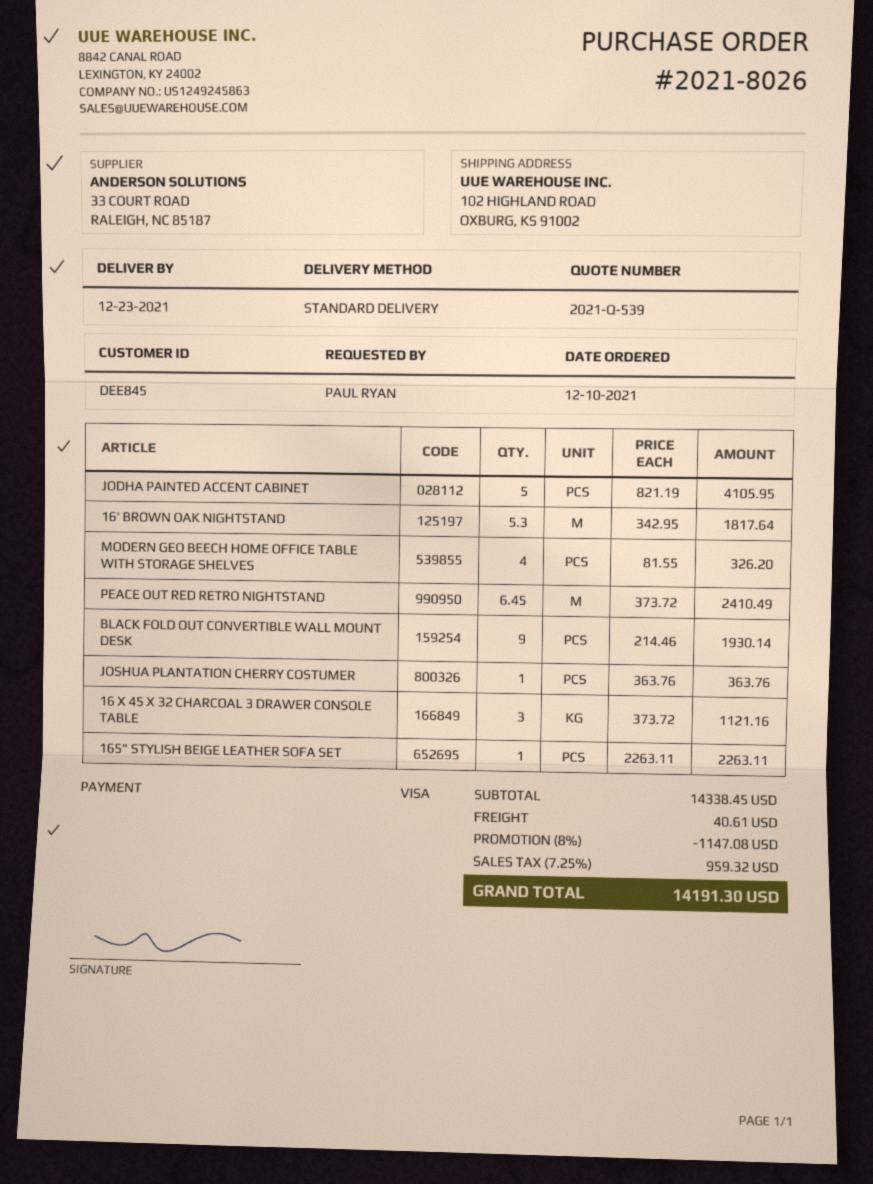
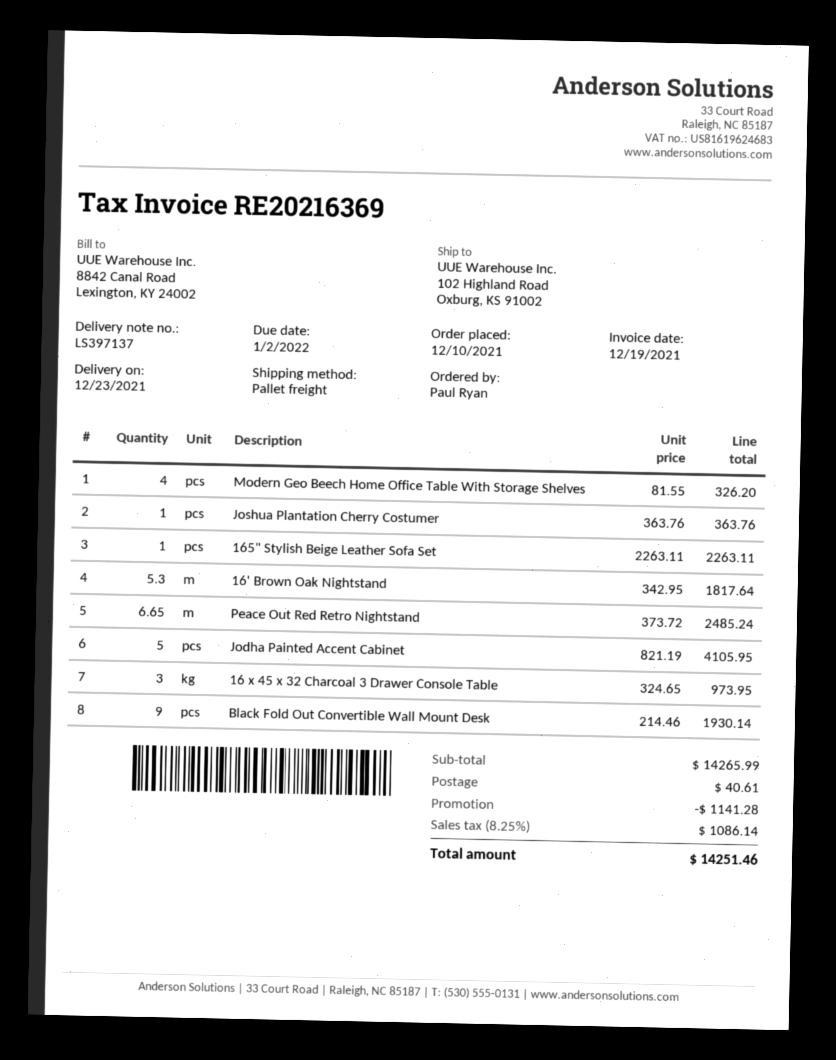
shipping method: standard -> pallet freight
PEACE OUT RED RETRO NIGHTSTAND: 6.45 x 373.72 = 2410.49 -> 6.65 x 373.72 = 2485.24
16 X 45 X 32 CHARCOAL 3 DRAWER CONSOLE TABLE: 3 x 373.72 = 1121.16 -> 3 x 324.65 = 973.95
subtotal: 14338.45 -> 14265.99
discount: 1147.08 -> 1141.28
tax: 7.25% = 959.32 -> 8.25% = 1086.14
total: 14191.30 -> 14251.46

